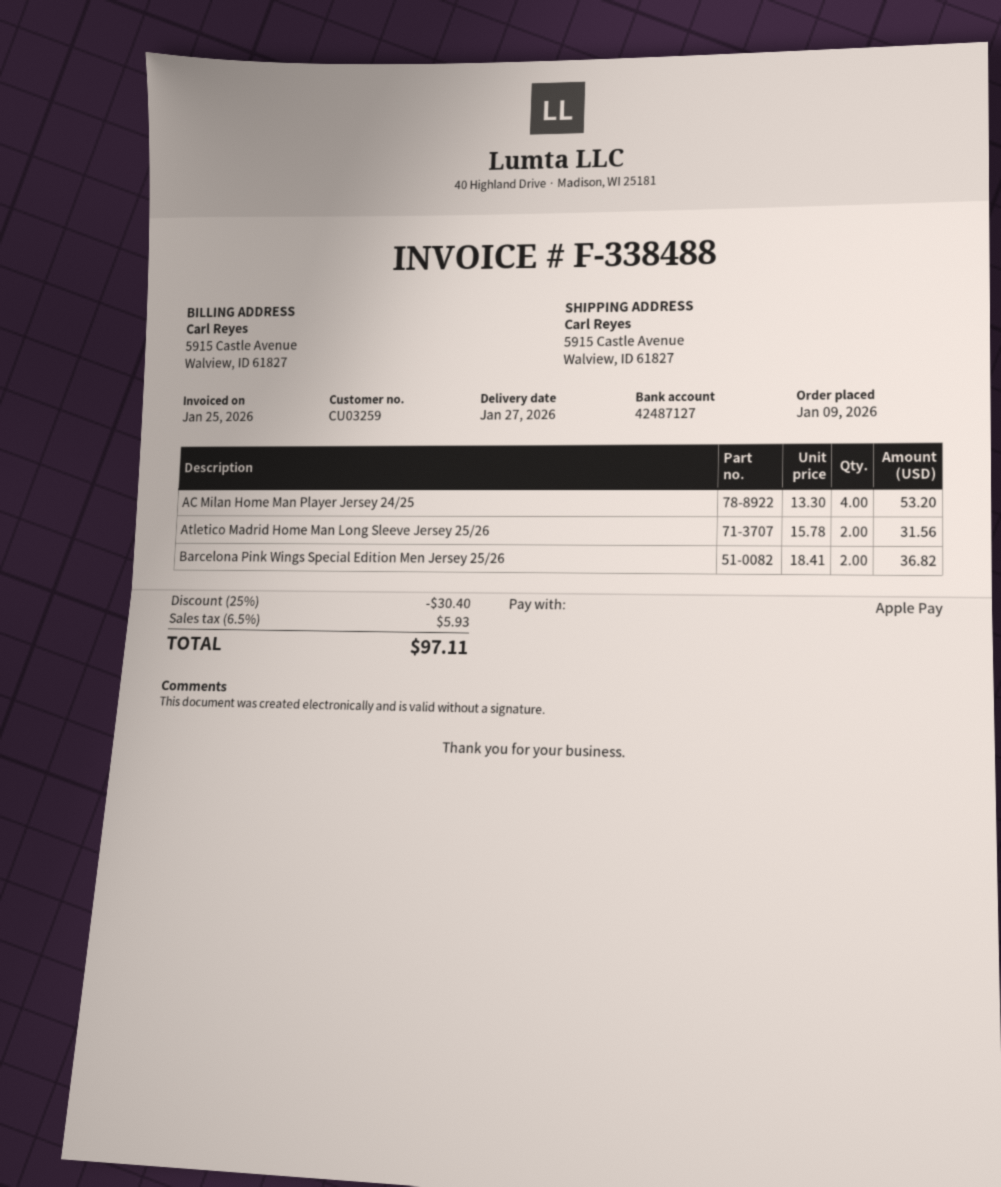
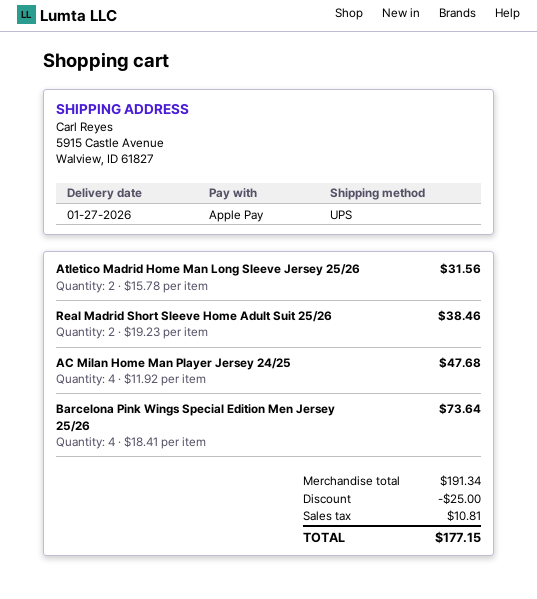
AC Milan Home Man Player Jersey 24/25: 4 x 13.30 = 53.20 -> 4 x 11.92 = 47.68
Barcelona Pink Wings Special Edition Men Jersey 25/26: 2 x 18.41 = 36.82 -> 4 x 18.41 = 73.64
Real Madrid Short Sleeve Home Adult Suit 25/26: none -> 2 x 19.23 = 38.46
discount: 30.40 -> 25.00
tax: 5.93 -> 10.81
total: 97.11 -> 177.15

